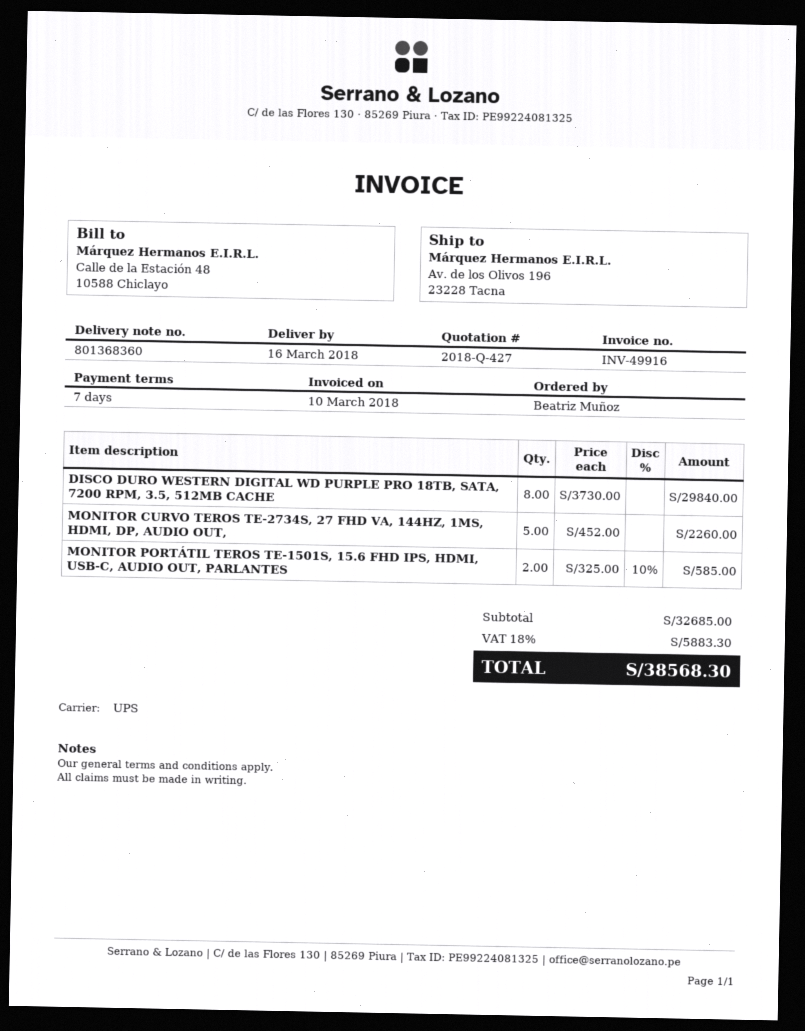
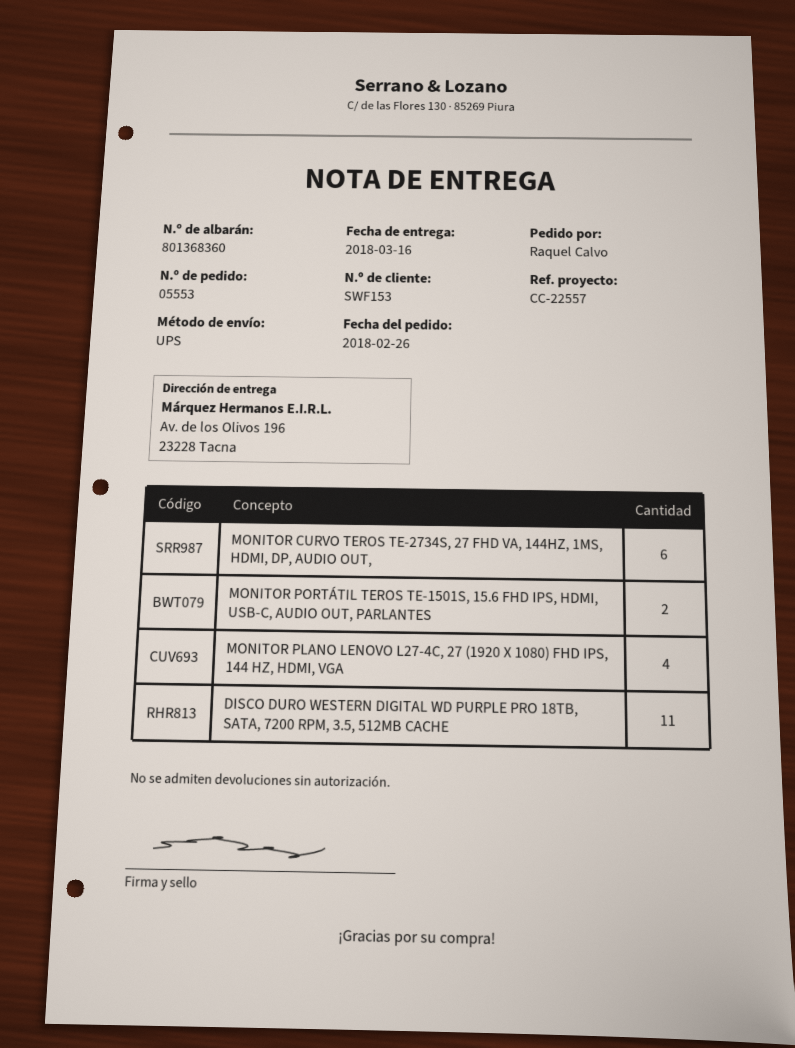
ordered by: Beatriz Muñoz -> Raquel Calvo
DISCO DURO WESTERN DIGITAL WD PURPLE PRO 18TB, SATA, 7200 RPM, 3.5, 512MB CACHE: 8 -> 11
MONITOR CURVO TEROS TE-2734S, 27 FHD VA, 144HZ, 1MS, HDMI, DP, AUDIO OUT,: 5 -> 6
MONITOR PLANO LENOVO L27-4C, 27 (1920 X 1080) FHD IPS, 144 HZ, HDMI, VGA: none -> 4

